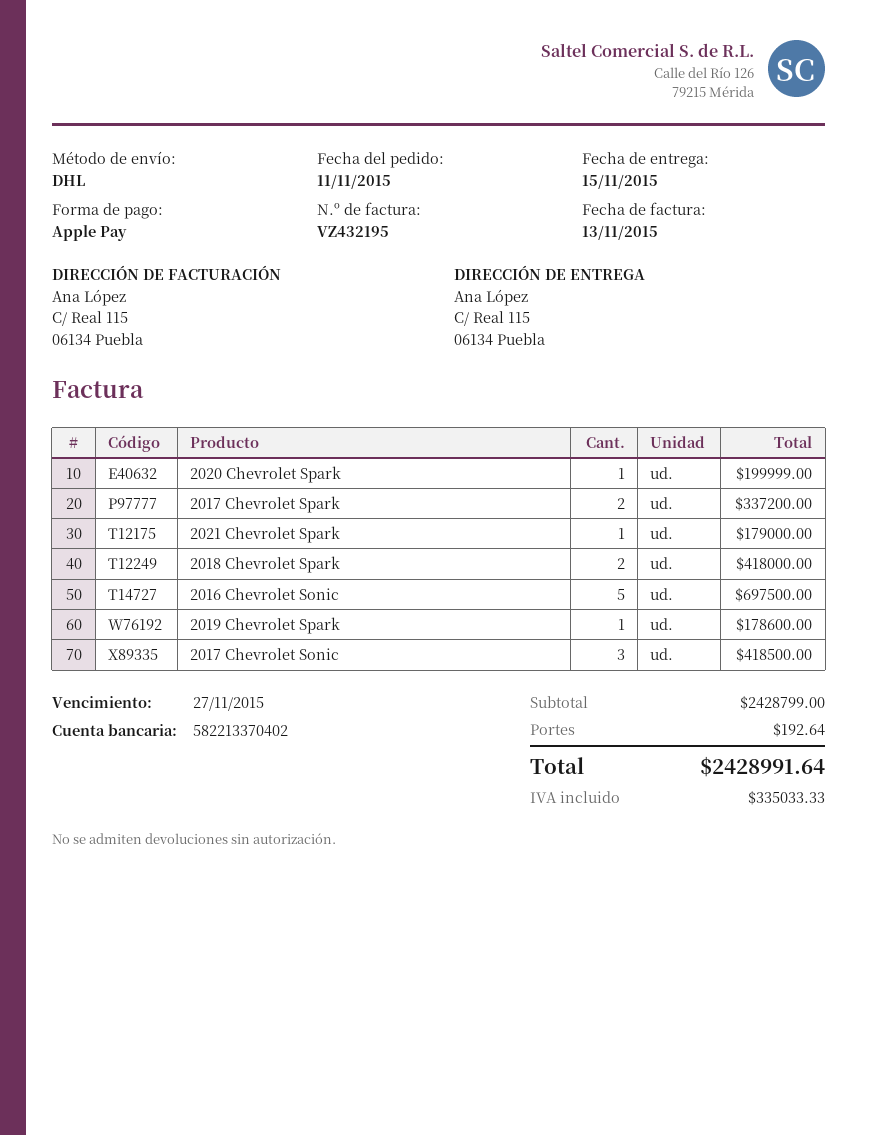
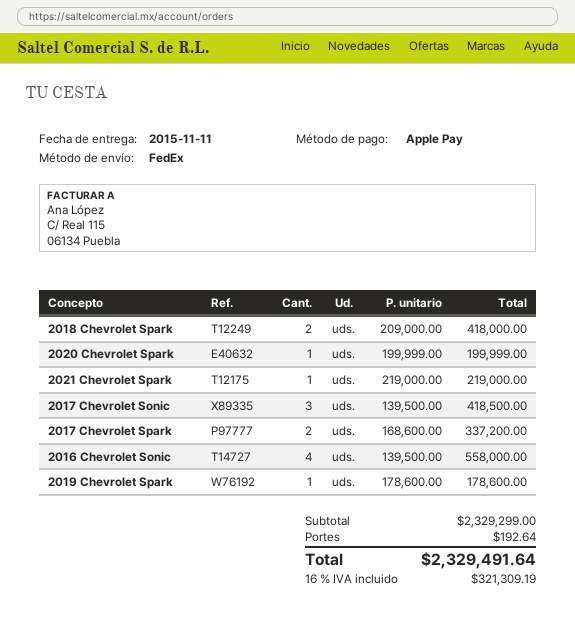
delivery date: 2015-11-15 -> 2015-11-11
shipping method: DHL -> FedEx
2021 Chevrolet Spark: 1 for 179000.00 -> 1 for 219000.00
2016 Chevrolet Sonic: 5 for 697500.00 -> 4 for 558000.00
subtotal: 2428799.00 -> 2329299.00
tax: 335033.33 -> 321309.19
total: 2428991.64 -> 2329491.64

